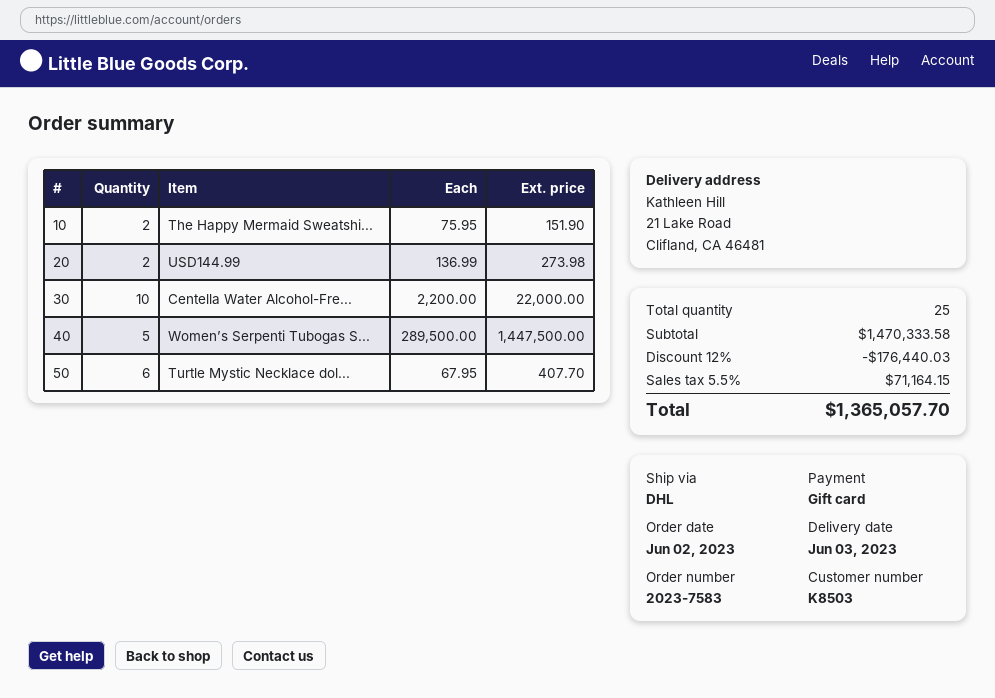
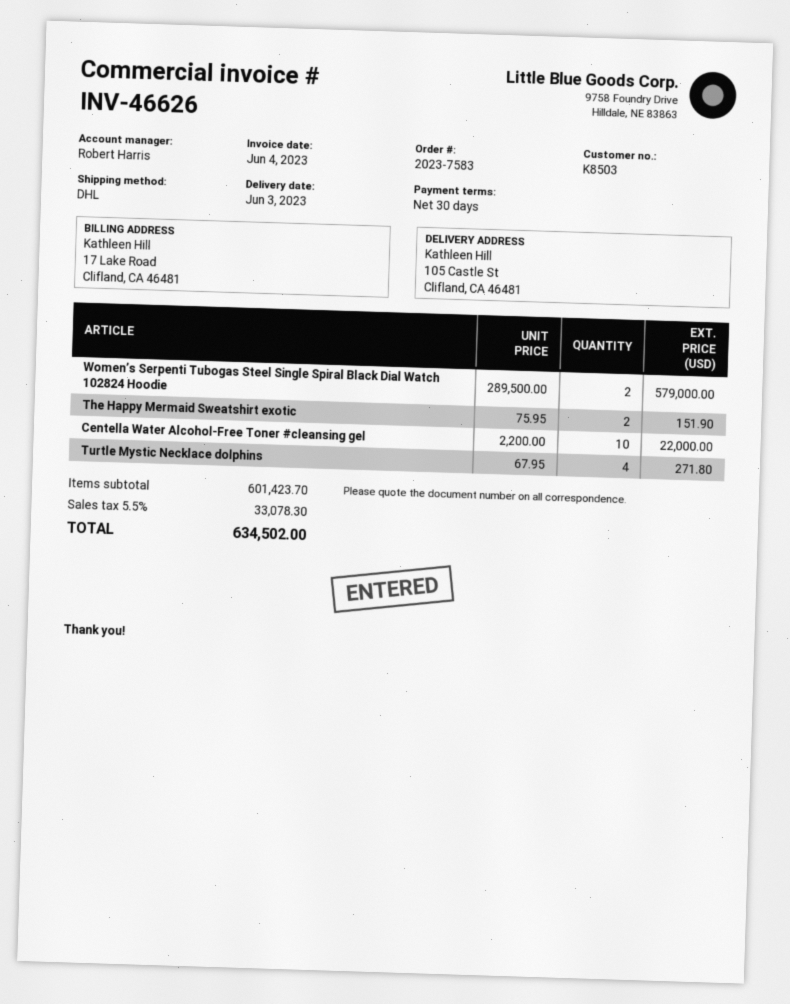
ship to: 21 Lake Road, Clifland, CA 46481 -> 105 Castle St, Clifland, CA 46481
USD144.99: 2 x 136.99 = 273.98 -> none
Women’s Serpenti Tubogas S...: 5 x 289500.00 = 1447500.00 -> 2 x 289500.00 = 579000.00
Turtle Mystic Necklace dol...: 6 x 67.95 = 407.70 -> 4 x 67.95 = 271.80
subtotal: 1470333.58 -> 601423.70
discount: 12% = 176440.03 -> none
tax: 5.5% = 71164.15 -> 5.5% = 33078.30
total: 1365057.70 -> 634502.00

